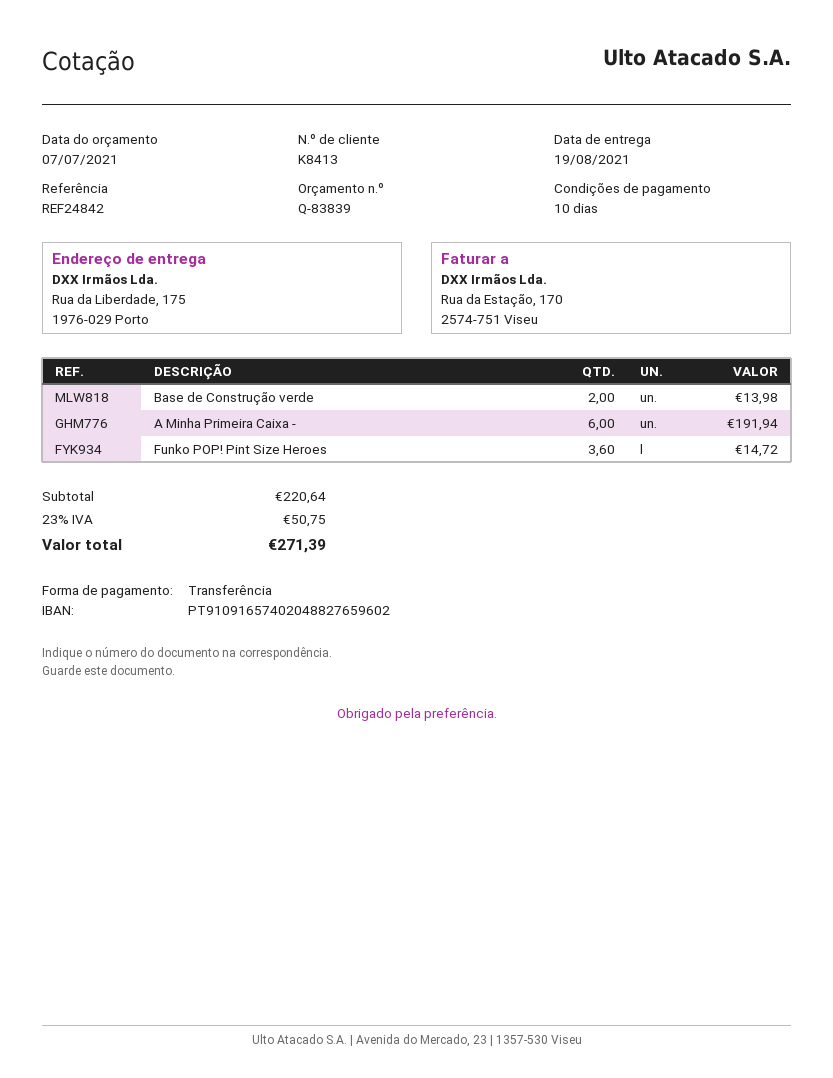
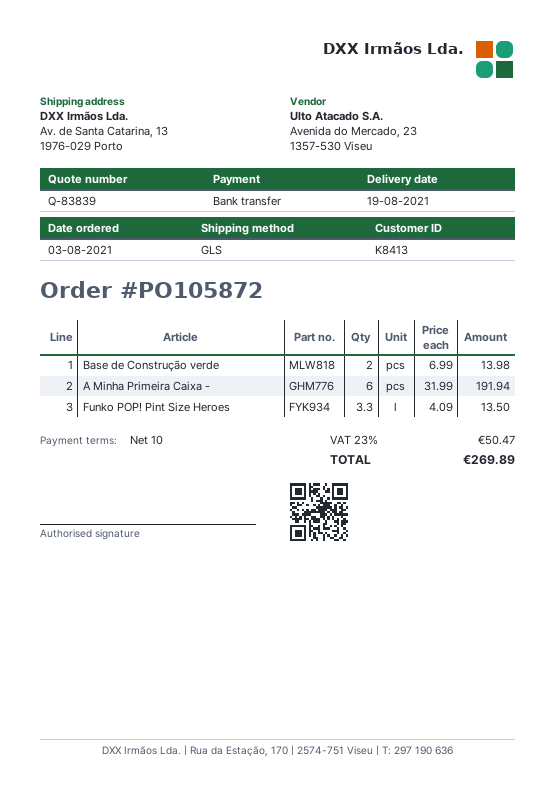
ship to: Rua da Liberdade, 175, 1976-029 Porto -> Av. de Santa Catarina, 13, 1976-029 Porto
Funko POP! Pint Size Heroes: 3.6 for 14.72 -> 3.3 for 13.50
tax: 23% = 50.75 -> 23% = 50.47
total: 271.39 -> 269.89

